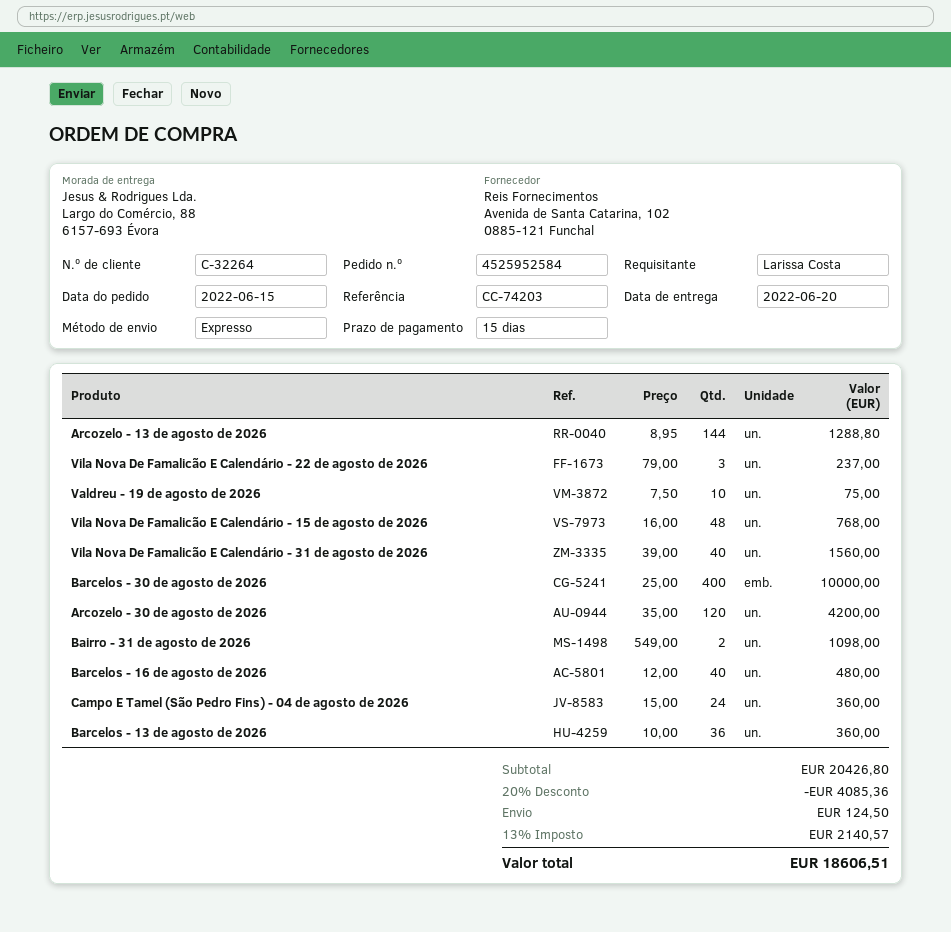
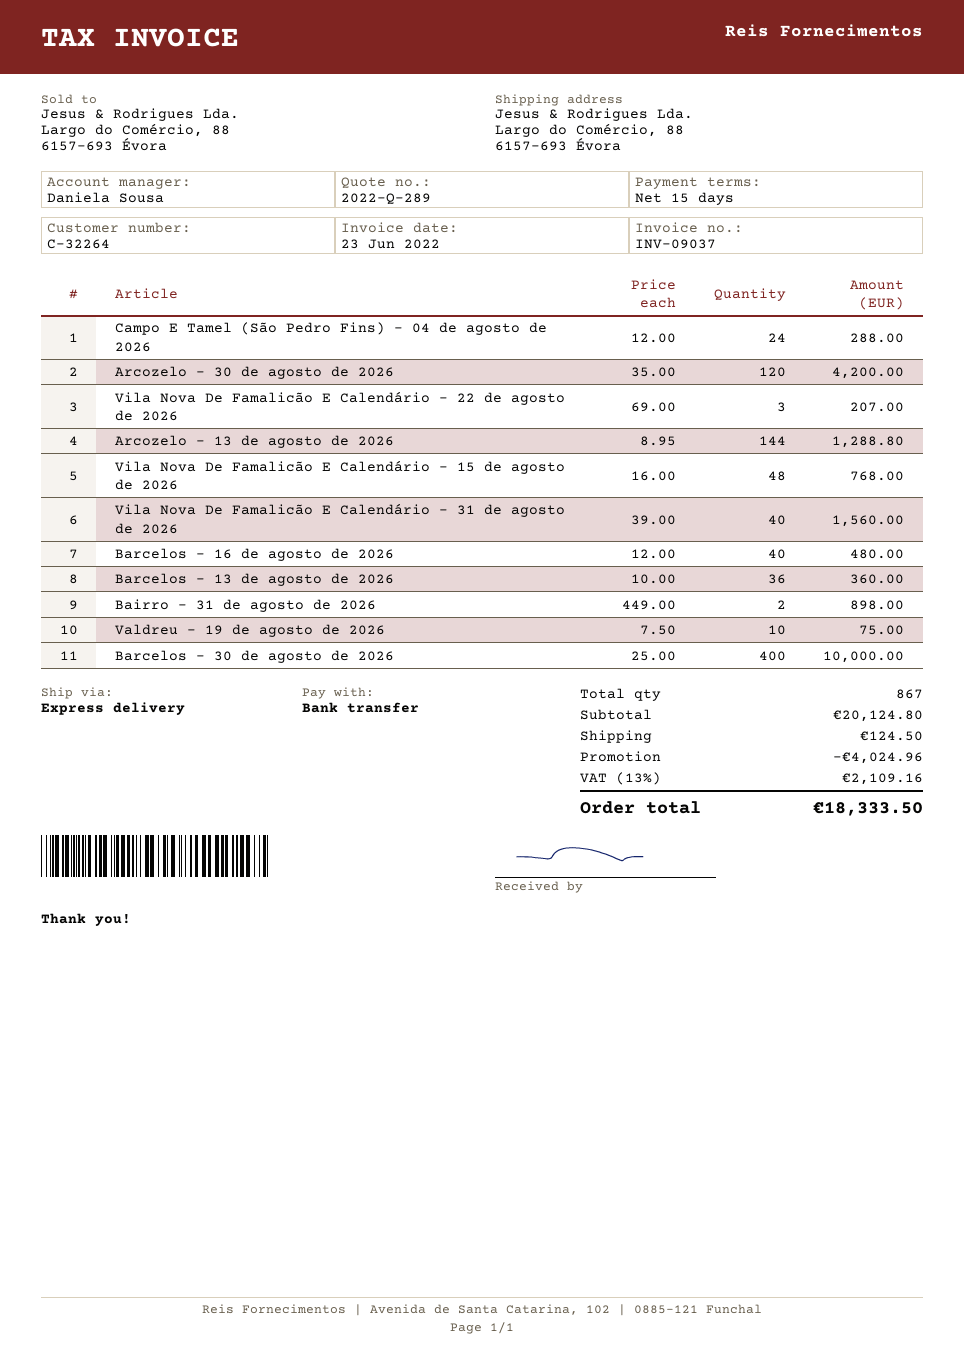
Vila Nova De Famalicão E Calendário - 22 de agosto de 2026: 3 x 79.00 = 237.00 -> 3 x 69.00 = 207.00
Bairro - 31 de agosto de 2026: 2 x 549.00 = 1098.00 -> 2 x 449.00 = 898.00
Campo E Tamel (São Pedro Fins) - 04 de agosto de 2026: 24 x 15.00 = 360.00 -> 24 x 12.00 = 288.00
subtotal: 20426.80 -> 20124.80
discount: 4085.36 -> 4024.96
tax: 13% = 2140.57 -> 13% = 2109.16
total: 18606.51 -> 18333.50

